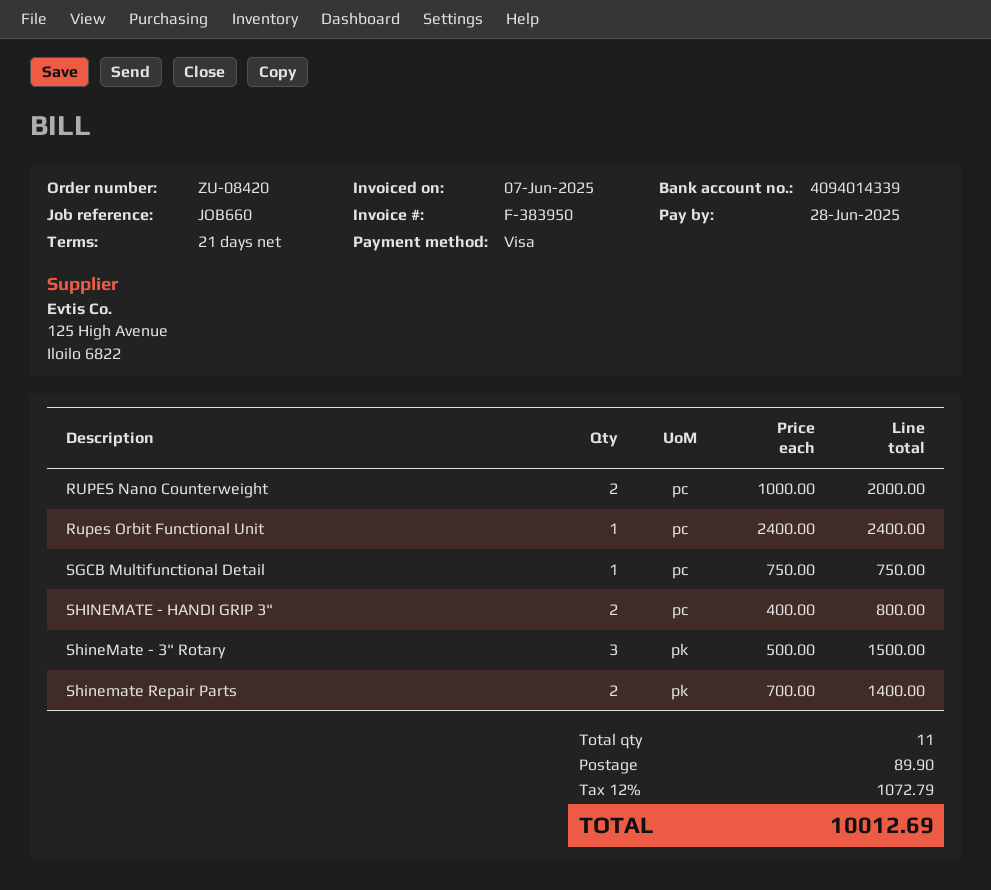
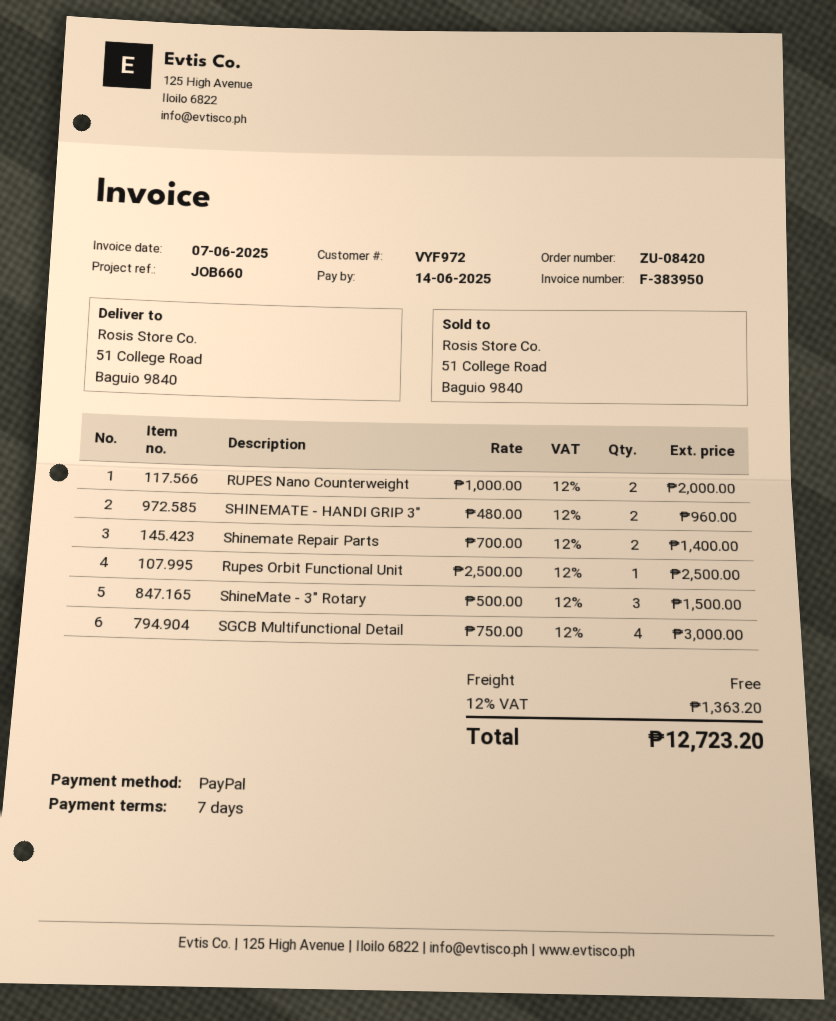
payment terms: 21 days -> 7 days
due date: 2025-06-28 -> 2025-06-14
payment method: Visa -> PayPal
Rupes Orbit Functional Unit: 1 x 2400.00 = 2400.00 -> 1 x 2500.00 = 2500.00
SGCB Multifunctional Detail: 1 x 750.00 = 750.00 -> 4 x 750.00 = 3000.00
SHINEMATE - HANDI GRIP 3": 2 x 400.00 = 800.00 -> 2 x 480.00 = 960.00
shipping: 89.90 -> 0.00
tax: 12% = 1072.79 -> 12% = 1363.20
total: 10012.69 -> 12723.20

